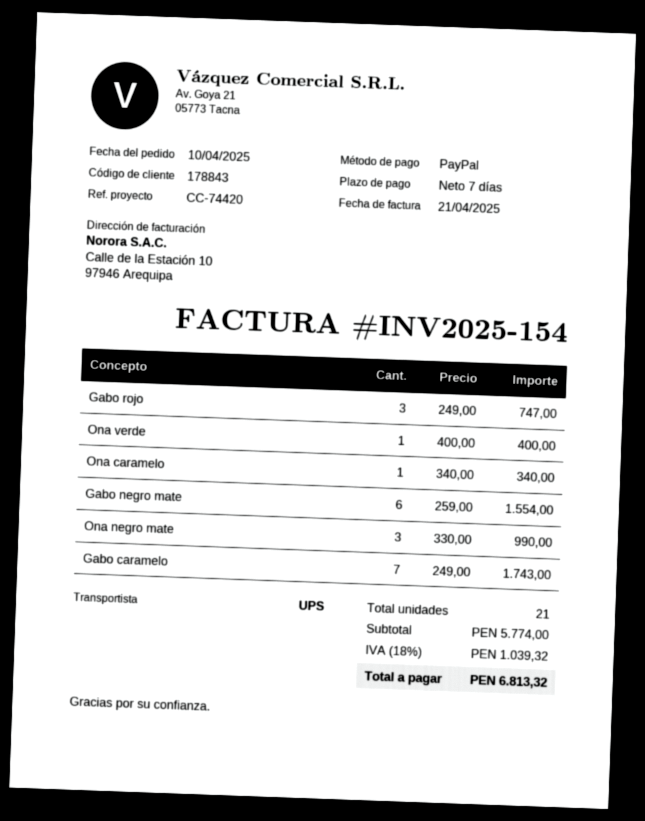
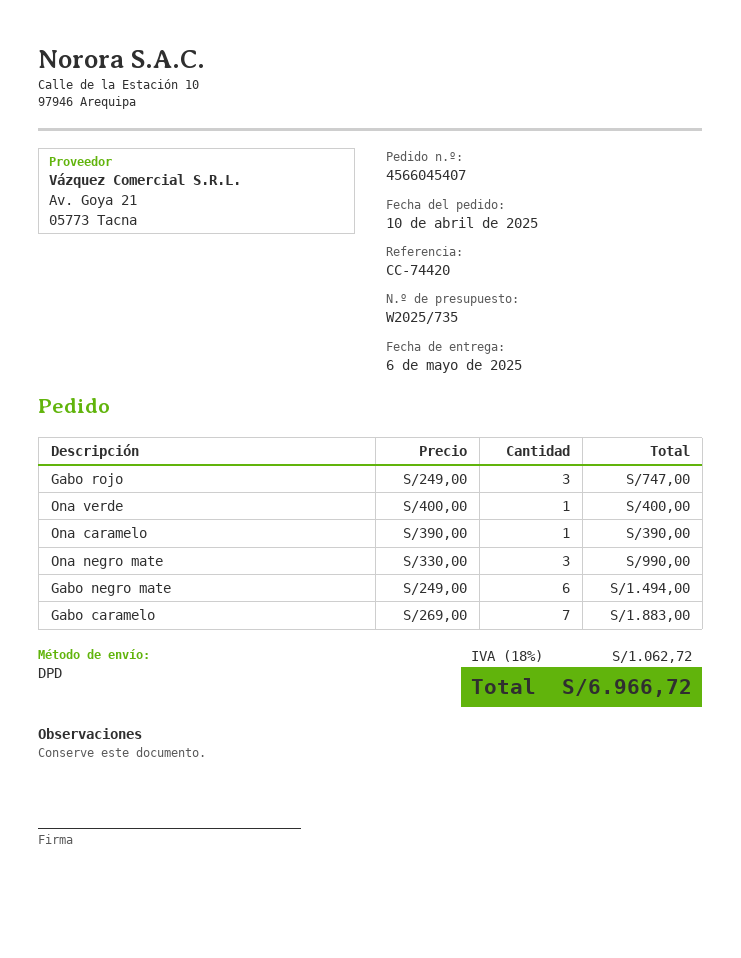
shipping method: UPS -> DPD
Ona caramelo: 1 x 340.00 = 340.00 -> 1 x 390.00 = 390.00
Gabo negro mate: 6 x 259.00 = 1554.00 -> 6 x 249.00 = 1494.00
Gabo caramelo: 7 x 249.00 = 1743.00 -> 7 x 269.00 = 1883.00
tax: 18% = 1039.32 -> 18% = 1062.72
total: 6813.32 -> 6966.72

